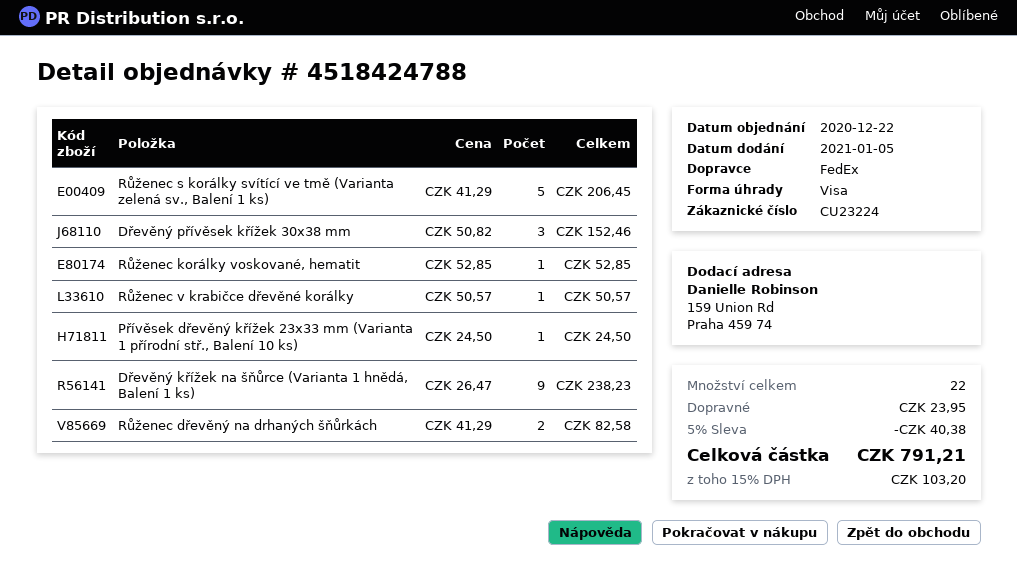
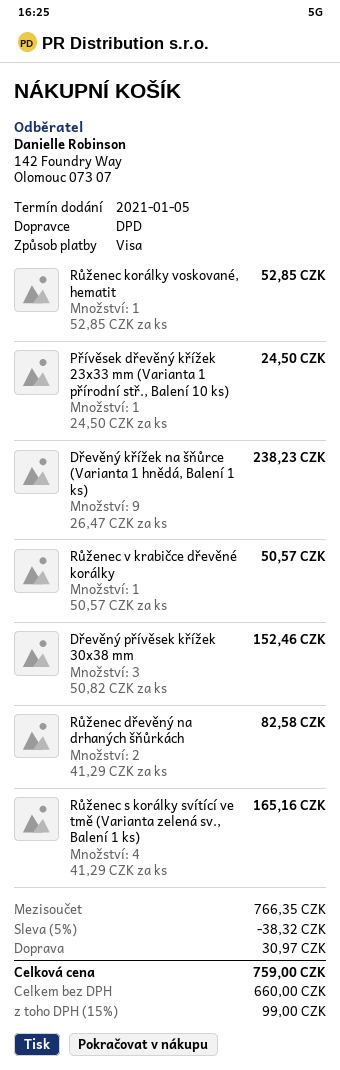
shipping method: FedEx -> DPD
Růženec s korálky svítící ve tmě (Varianta zelená sv., Balení 1 ks): 5 x 41.29 = 206.45 -> 4 x 41.29 = 165.16
discount: 5% = 40.38 -> 5% = 38.32
shipping: 23.95 -> 30.97
tax: 15% = 103.20 -> 15% = 99.00
total: 791.21 -> 759.00

